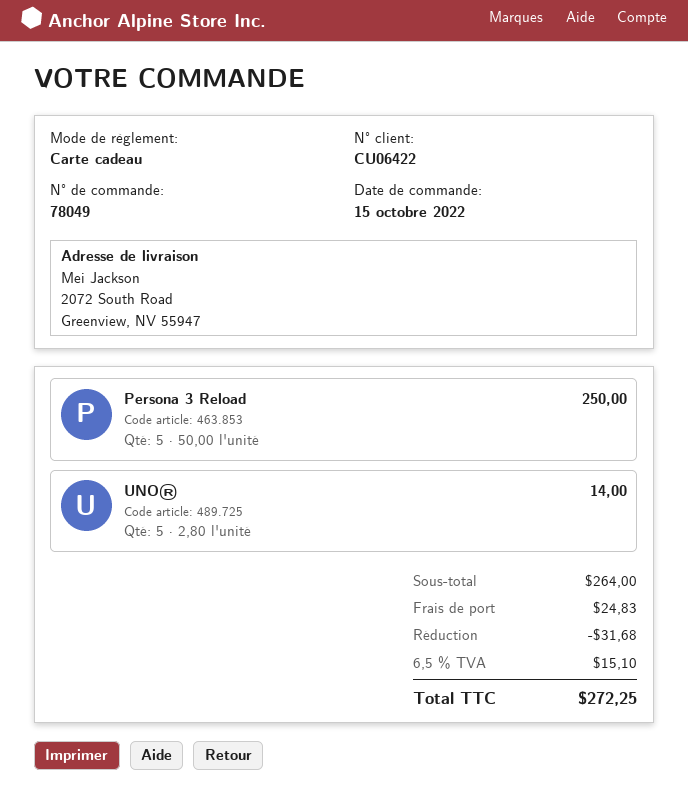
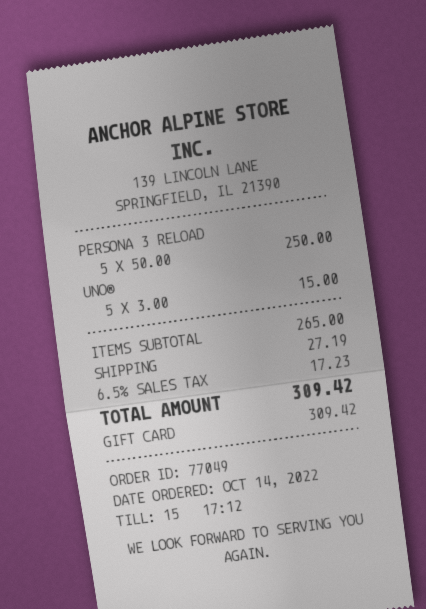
order number: 78049 -> 77049
order date: 2022-10-15 -> 2022-10-14
UNO®: 5 x 2.80 = 14.00 -> 5 x 3.00 = 15.00
subtotal: 264.00 -> 265.00
discount: 31.68 -> none
shipping: 24.83 -> 27.19
tax: 6.5% = 15.10 -> 6.5% = 17.23
total: 272.25 -> 309.42

